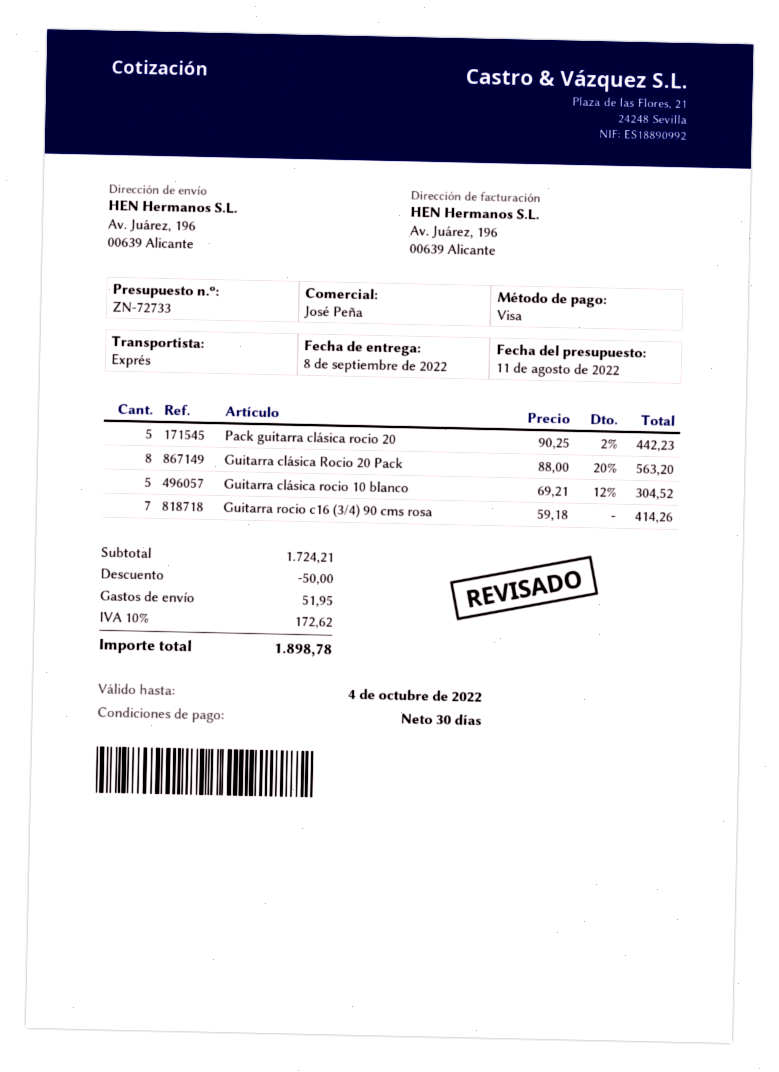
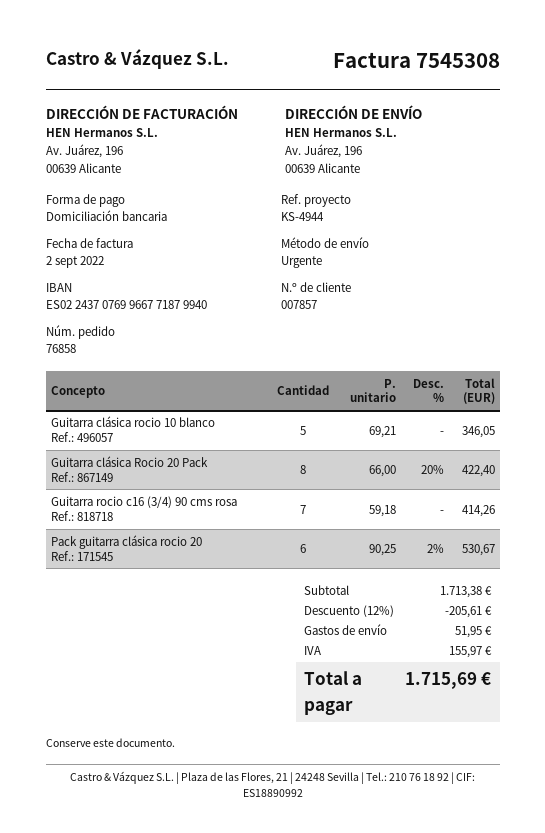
payment method: Visa -> direct debit
Pack guitarra clásica rocio 20: 5 x 90.25 - 2% = 442.23 -> 6 x 90.25 - 2% = 530.67
Guitarra clásica Rocio 20 Pack: 8 x 88.00 - 20% = 563.20 -> 8 x 66.00 - 20% = 422.40
Guitarra clásica rocio 10 blanco: 5 x 69.21 - 12% = 304.52 -> 5 x 69.21 = 346.05
subtotal: 1724.21 -> 1713.38
discount: 50.00 -> 205.61
tax: 172.62 -> 155.97
total: 1898.78 -> 1715.69

